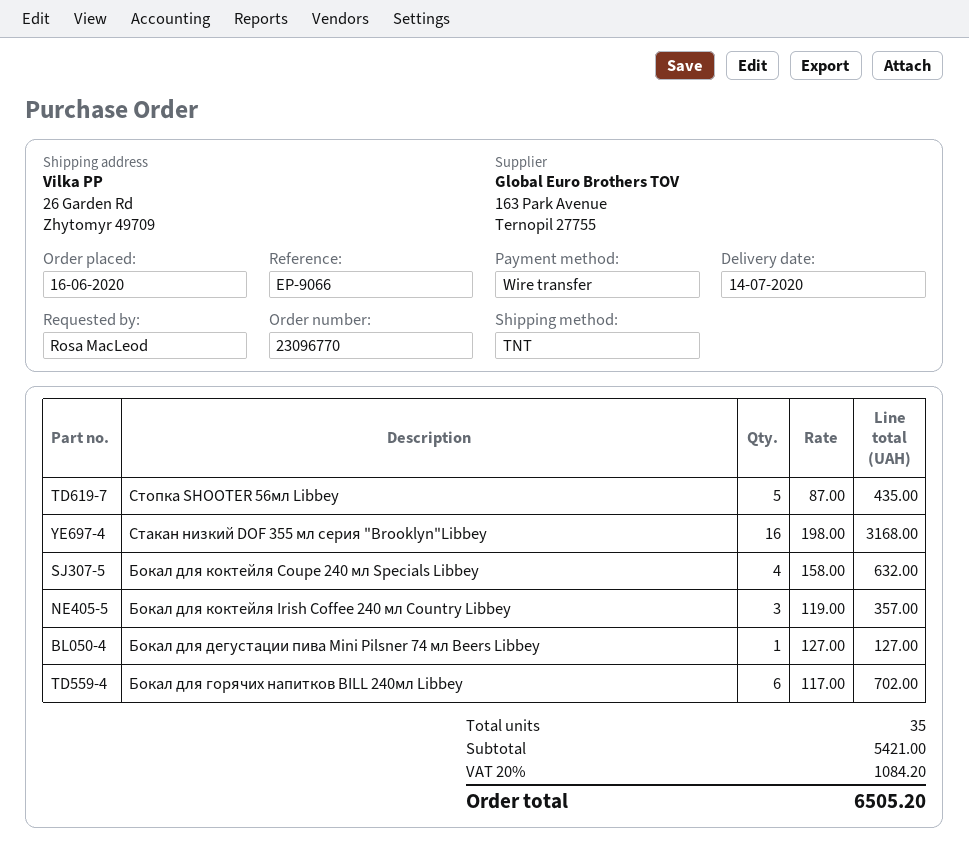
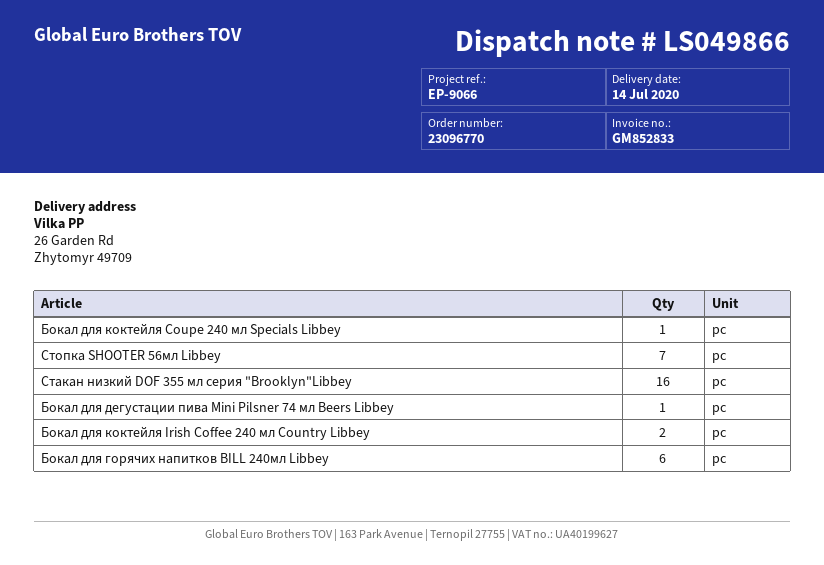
Стопка SHOOTER 56мл Libbey: 5 -> 7
Бокал для коктейля Coupe 240 мл Specials Libbey: 4 -> 1
Бокал для коктейля Irish Coffee 240 мл Country Libbey: 3 -> 2

